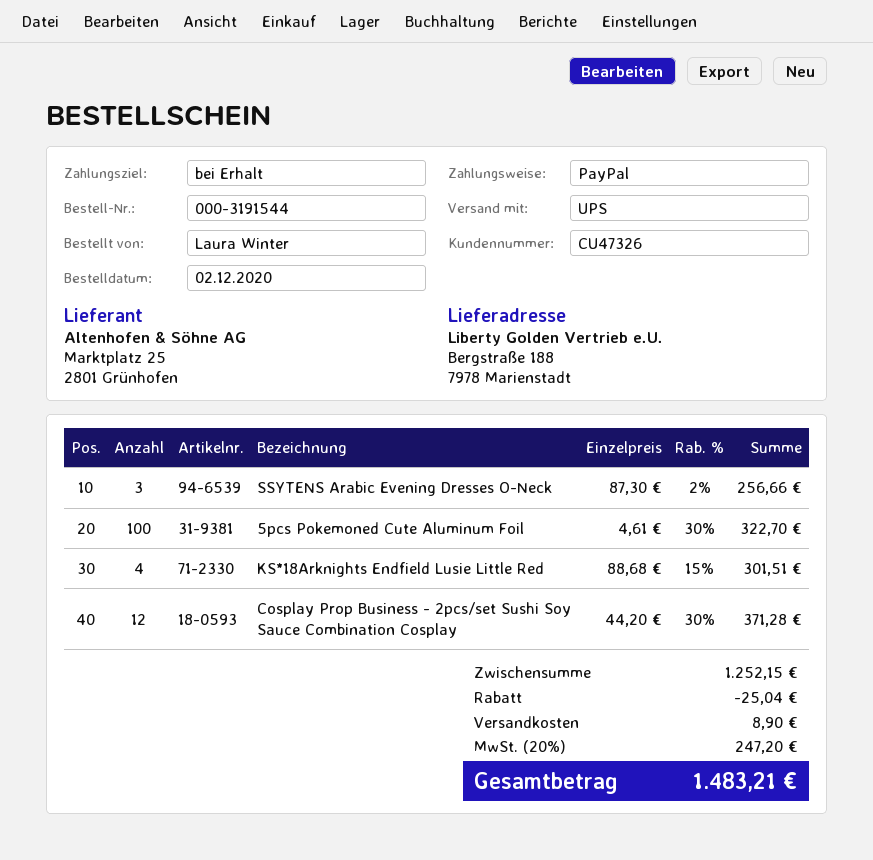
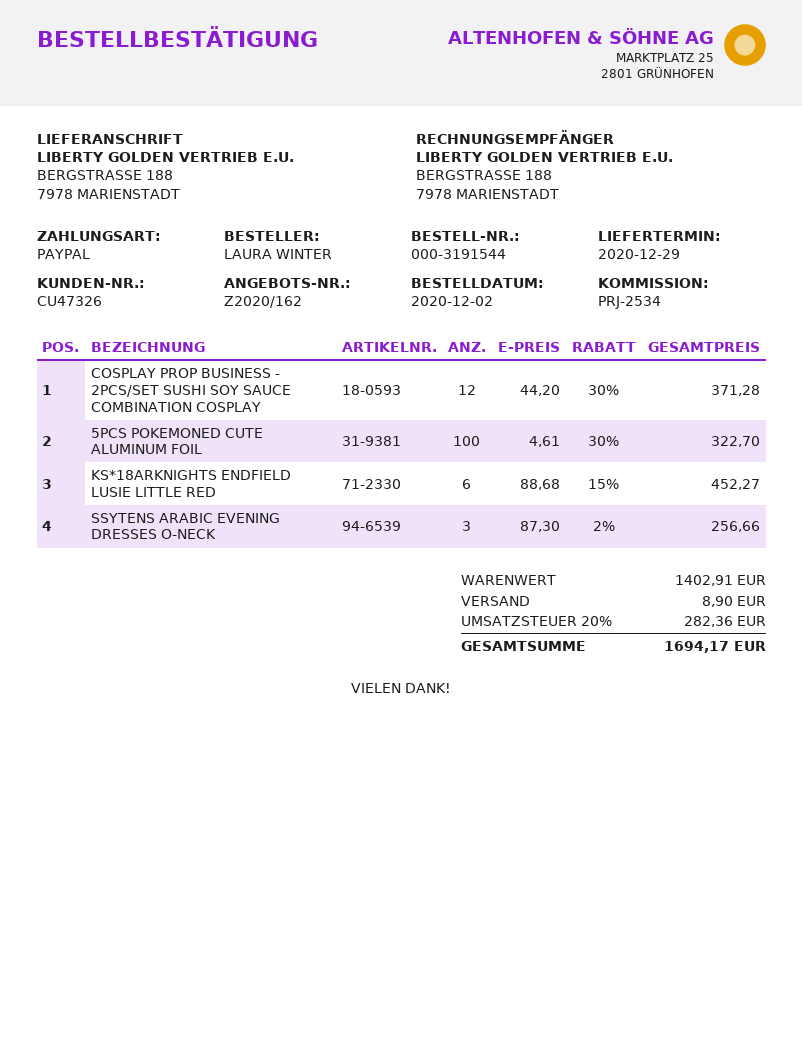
KS*18Arknights Endfield Lusie Little Red: 4 x 88.68 - 15% = 301.51 -> 6 x 88.68 - 15% = 452.27
subtotal: 1252.15 -> 1402.91
discount: 25.04 -> none
tax: 20% = 247.20 -> 20% = 282.36
total: 1483.21 -> 1694.17

